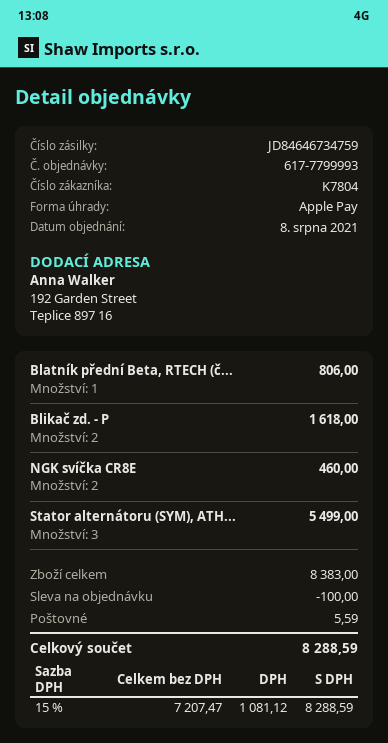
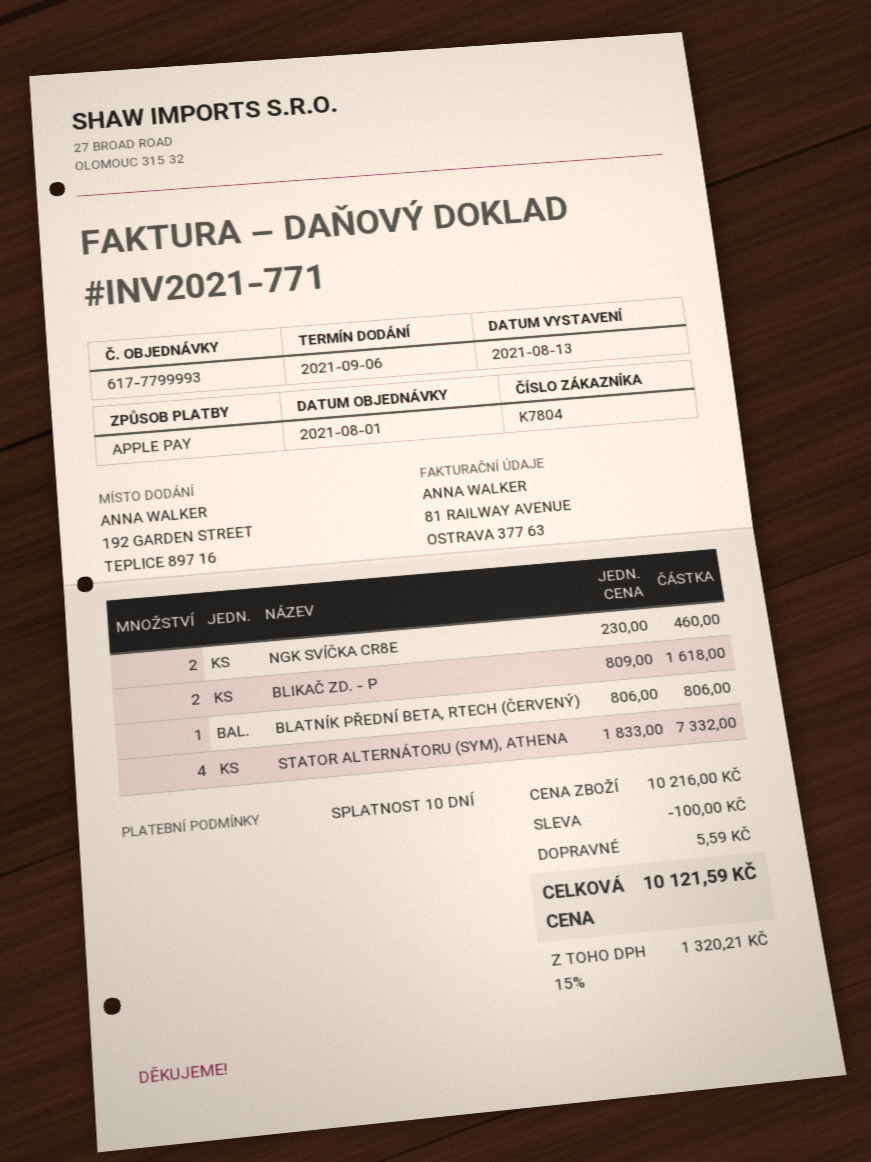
order date: 2021-08-08 -> 2021-08-01
Stator alternátoru (SYM), ATH...: 3 for 5499.00 -> 4 for 7332.00
subtotal: 8383.00 -> 10216.00
tax: 15% = 1081.12 -> 15% = 1320.21
total: 8288.59 -> 10121.59

